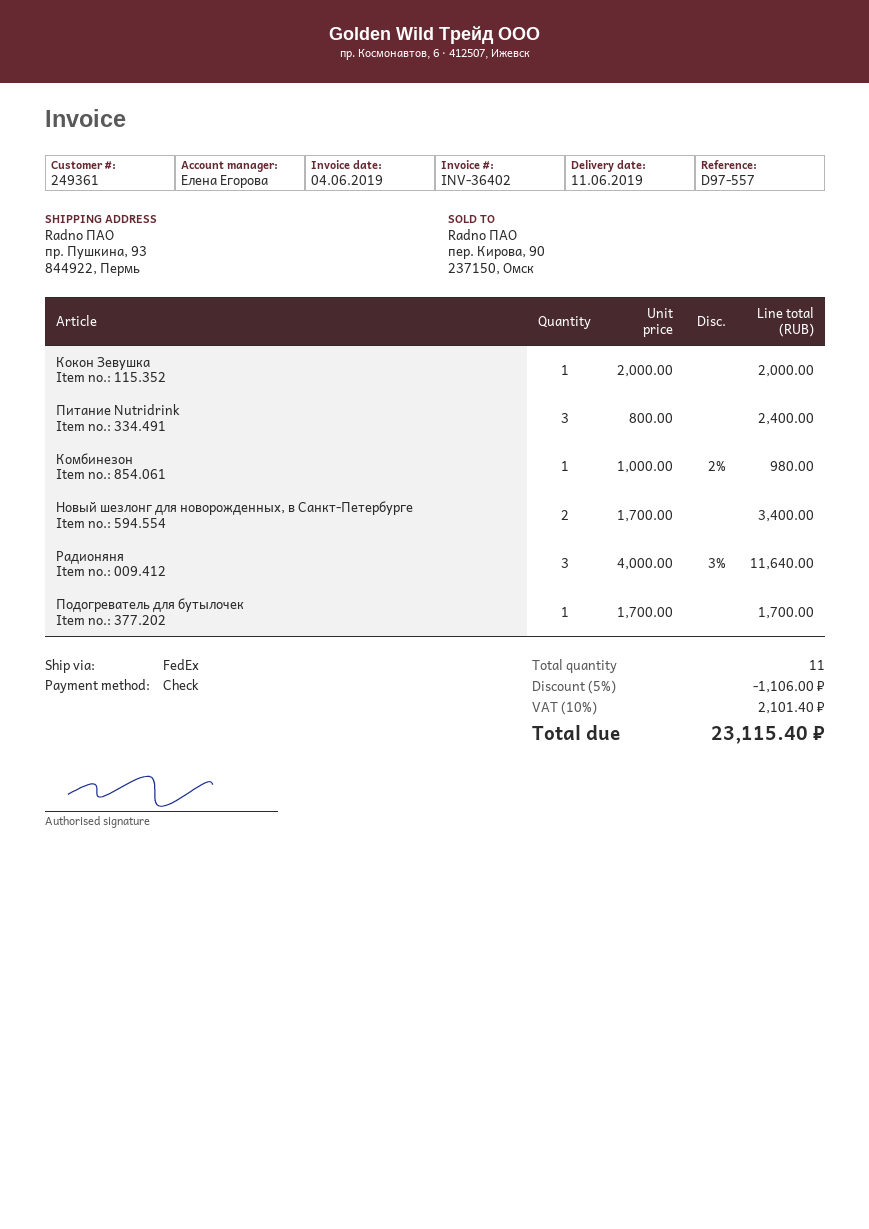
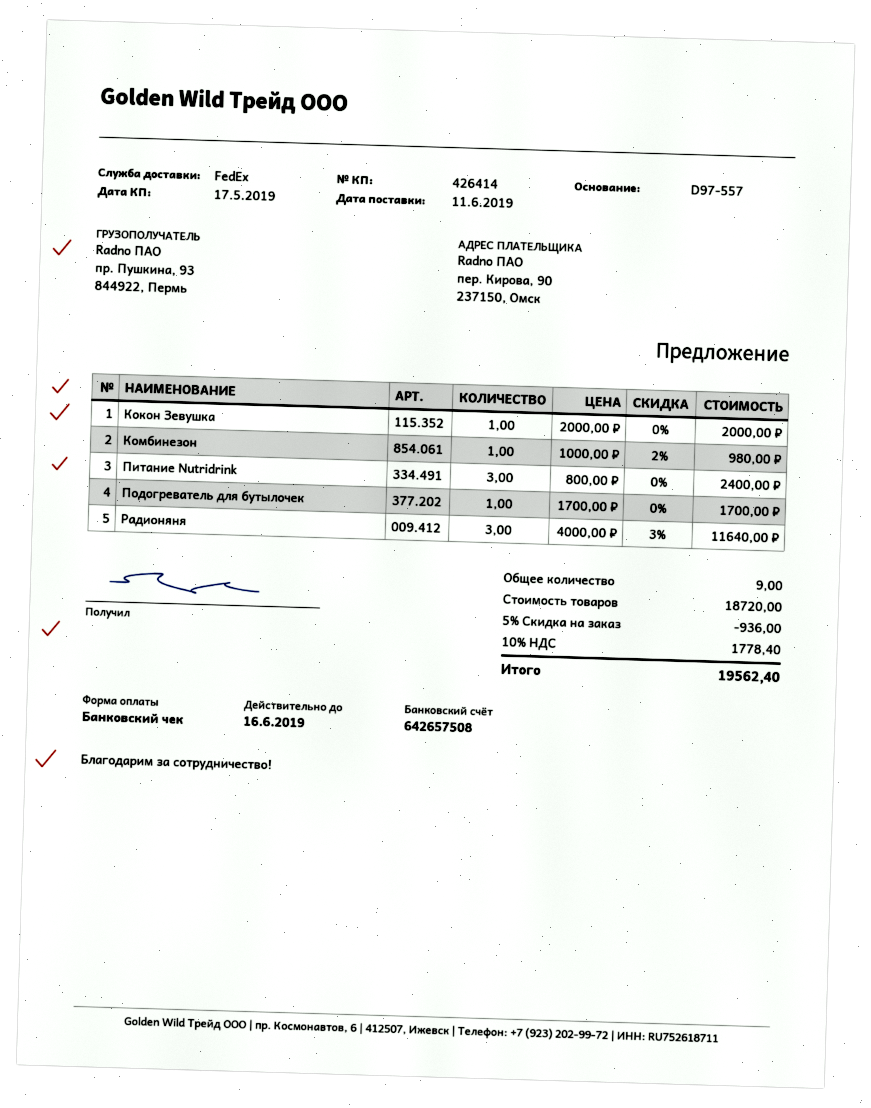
Новый шезлонг для новорожденных, в Санкт-Петербурге: 2 x 1700.00 = 3400.00 -> none
total quantity: 11 -> 9
discount: 5% = 1106.00 -> 5% = 936.00
tax: 10% = 2101.40 -> 10% = 1778.40
total: 23115.40 -> 19562.40

